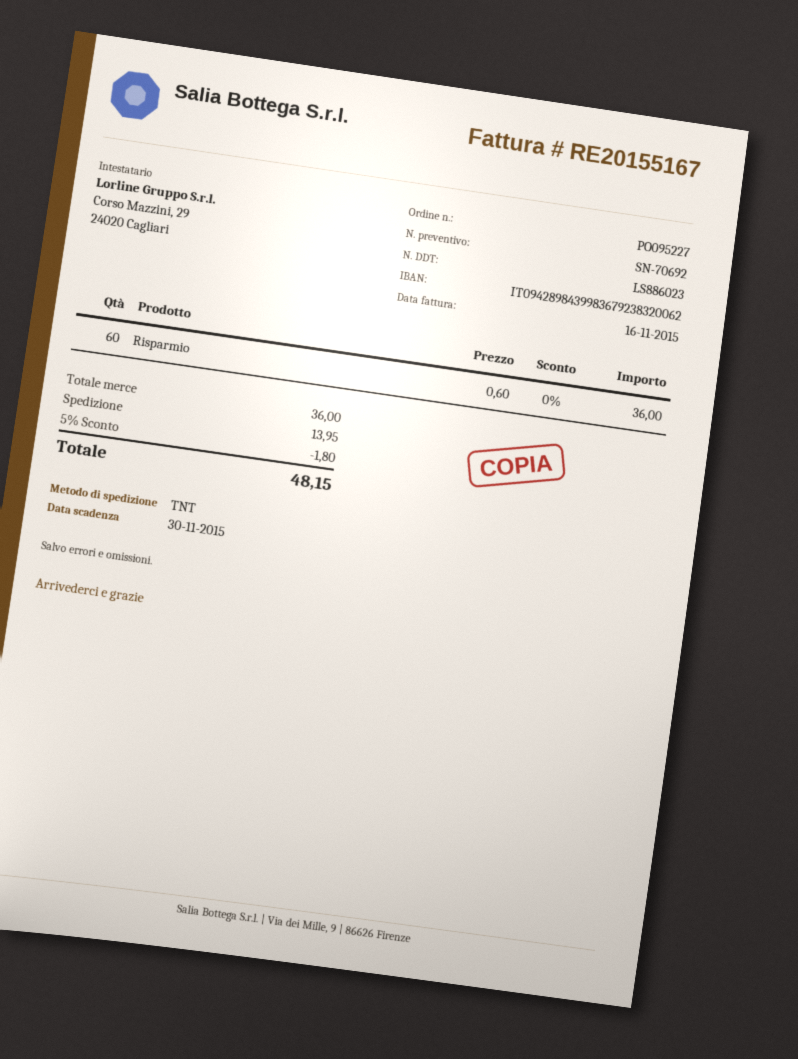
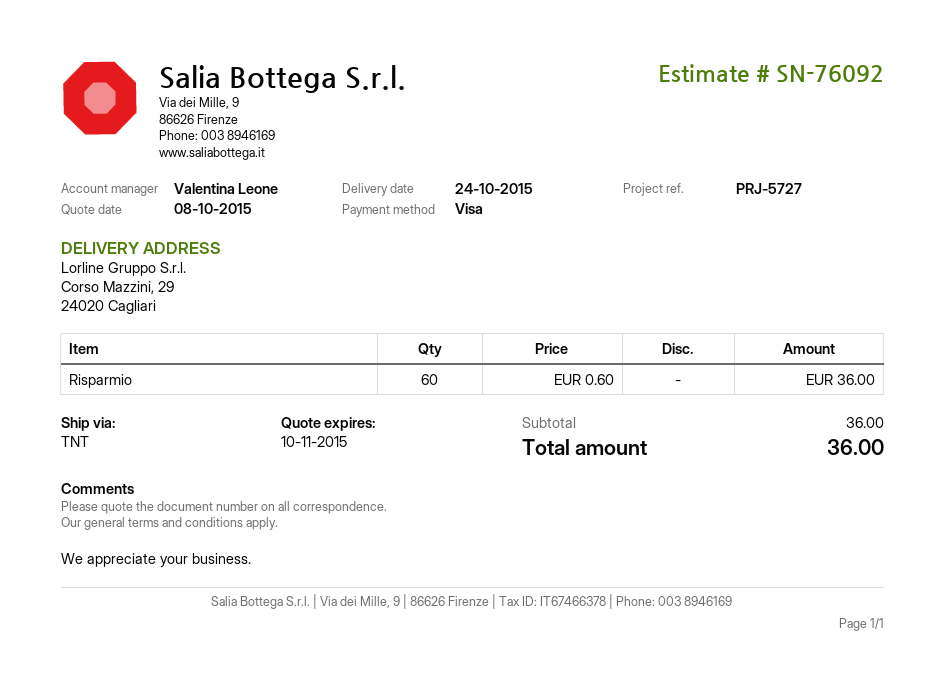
quote number: SN-70692 -> SN-76092
discount: 5% = 1.80 -> none
shipping: 13.95 -> none
total: 48.15 -> 36.00

